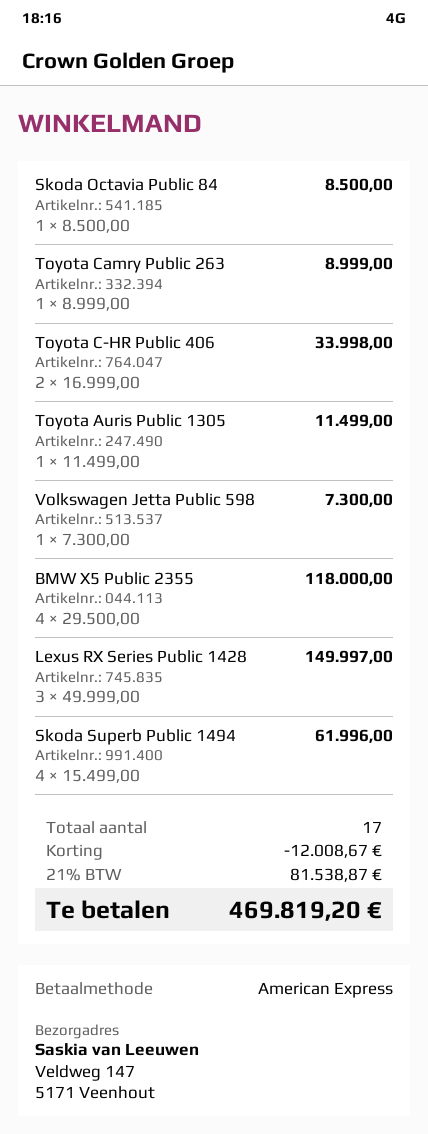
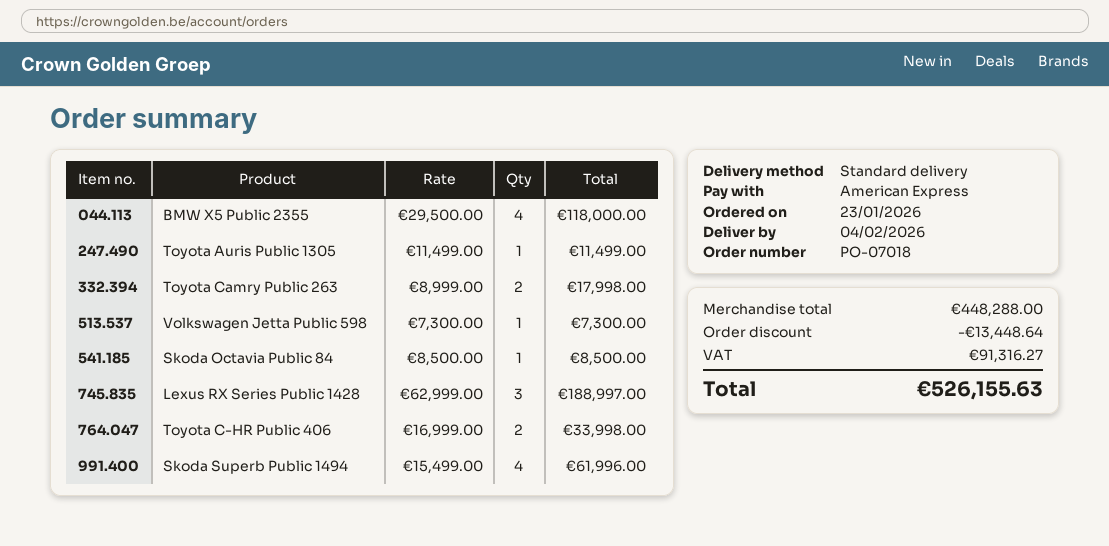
Toyota Camry Public 263: 1 x 8999.00 = 8999.00 -> 2 x 8999.00 = 17998.00
Lexus RX Series Public 1428: 3 x 49999.00 = 149997.00 -> 3 x 62999.00 = 188997.00
discount: 12008.67 -> 13448.64
tax: 81538.87 -> 91316.27
total: 469819.20 -> 526155.63

